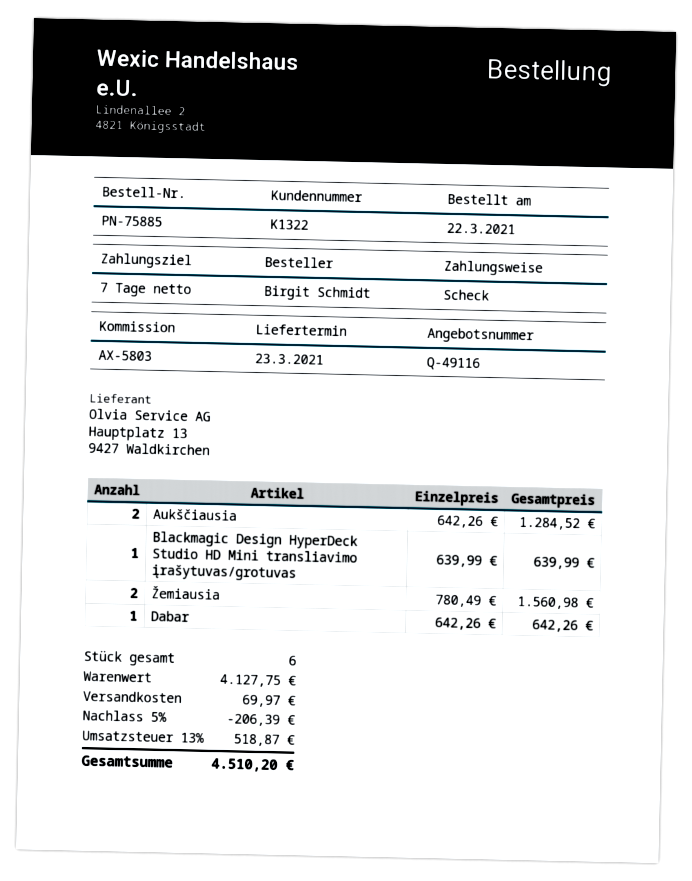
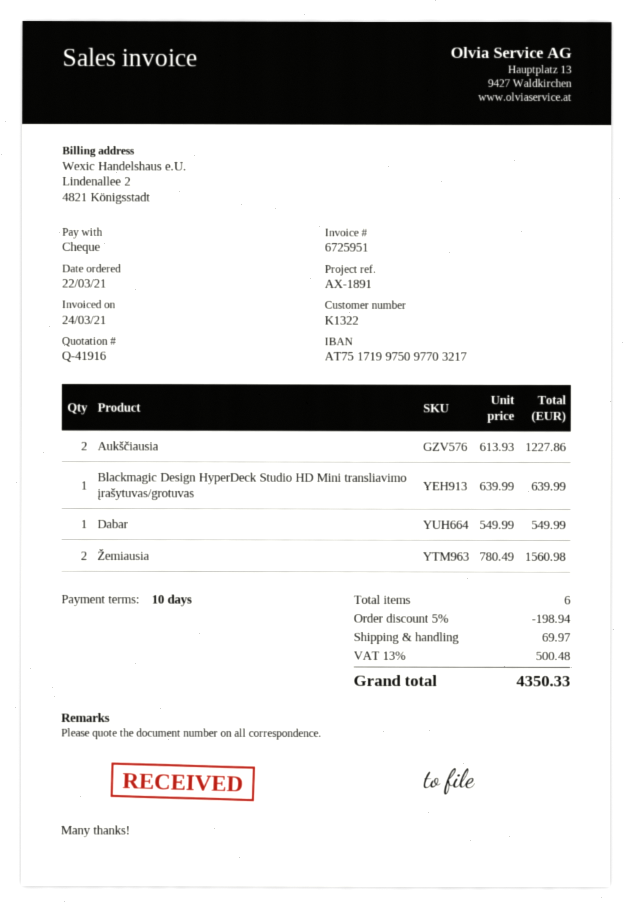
quote number: Q-49116 -> Q-41916
payment terms: 7 days -> 10 days
reference: AX-5803 -> AX-1891
Aukščiausia: 2 x 642.26 = 1284.52 -> 2 x 613.93 = 1227.86
Dabar: 1 x 642.26 = 642.26 -> 1 x 549.99 = 549.99
discount: 5% = 206.39 -> 5% = 198.94
tax: 13% = 518.87 -> 13% = 500.48
total: 4510.20 -> 4350.33

